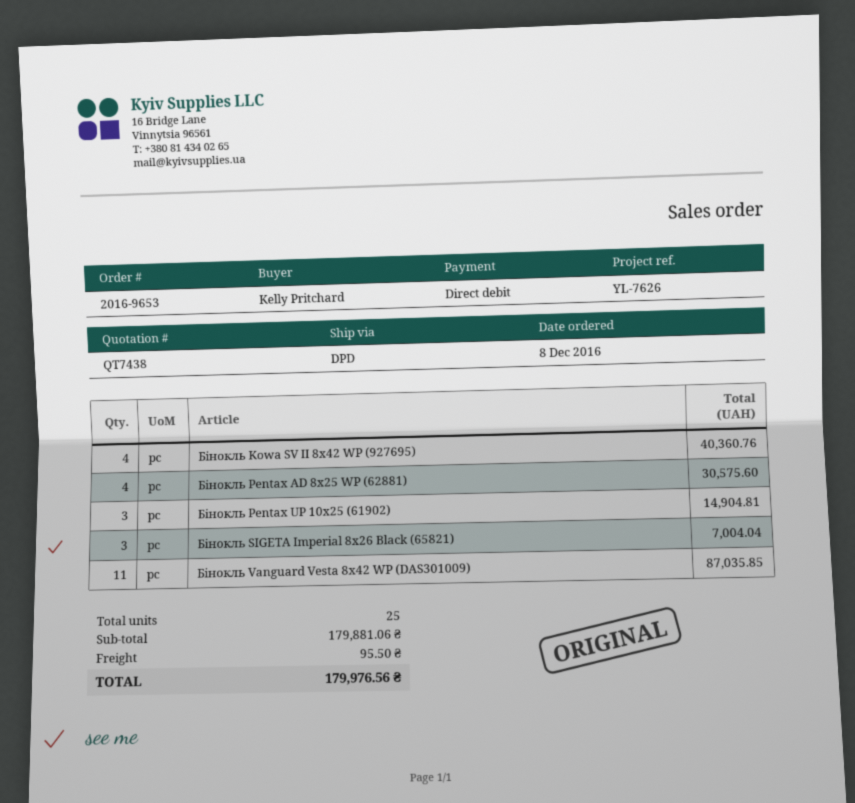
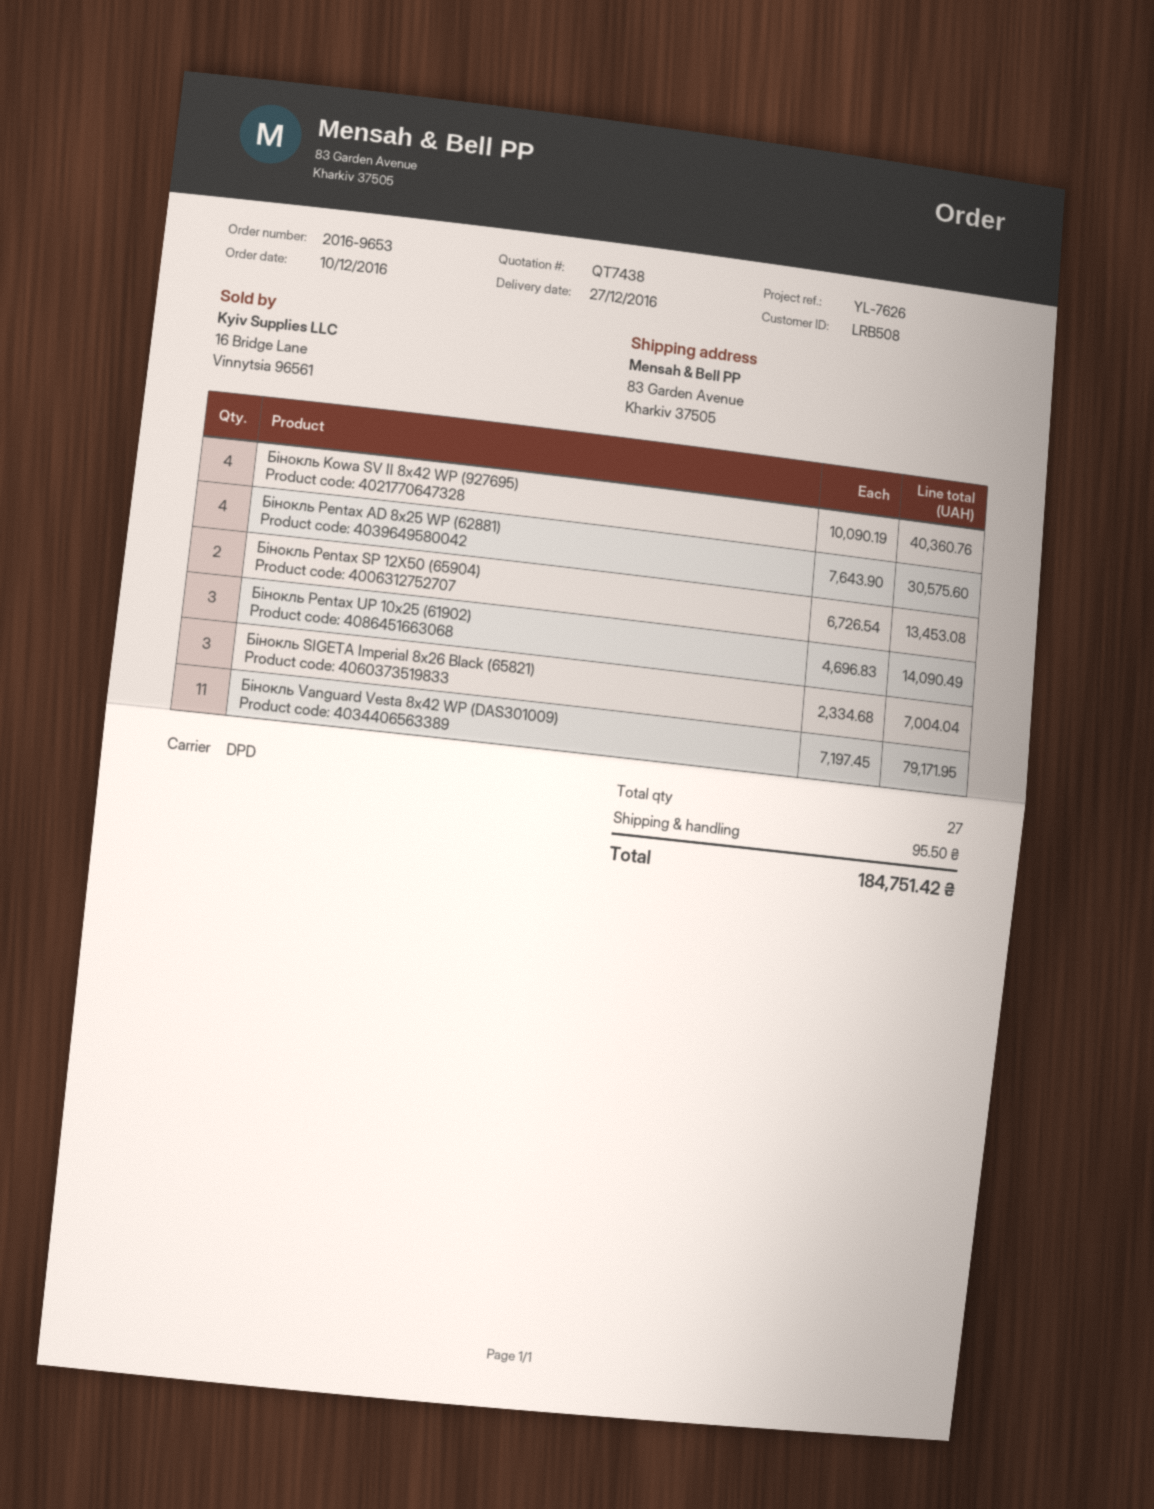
order date: 2016-12-08 -> 2016-12-10
Бінокль Pentax UP 10x25 (61902): 3 for 14904.81 -> 3 for 14090.49
Бінокль Vanguard Vesta 8x42 WP (DAS301009): 11 for 87035.85 -> 11 for 79171.95
Бінокль Pentax SP 12X50 (65904): none -> 2 for 13453.08
total quantity: 25 -> 27
total: 179976.56 -> 184751.42

